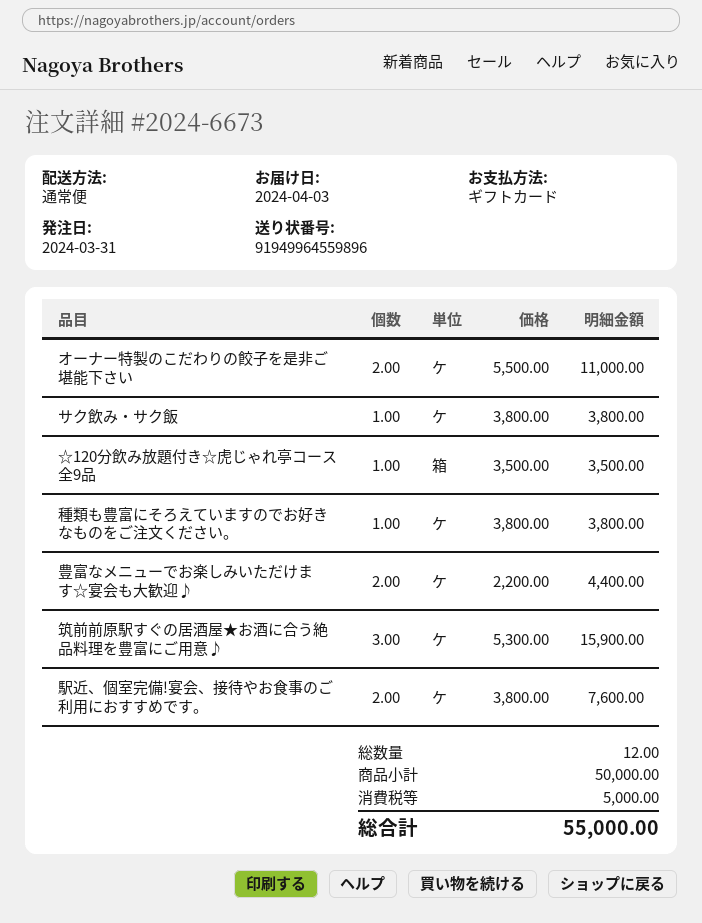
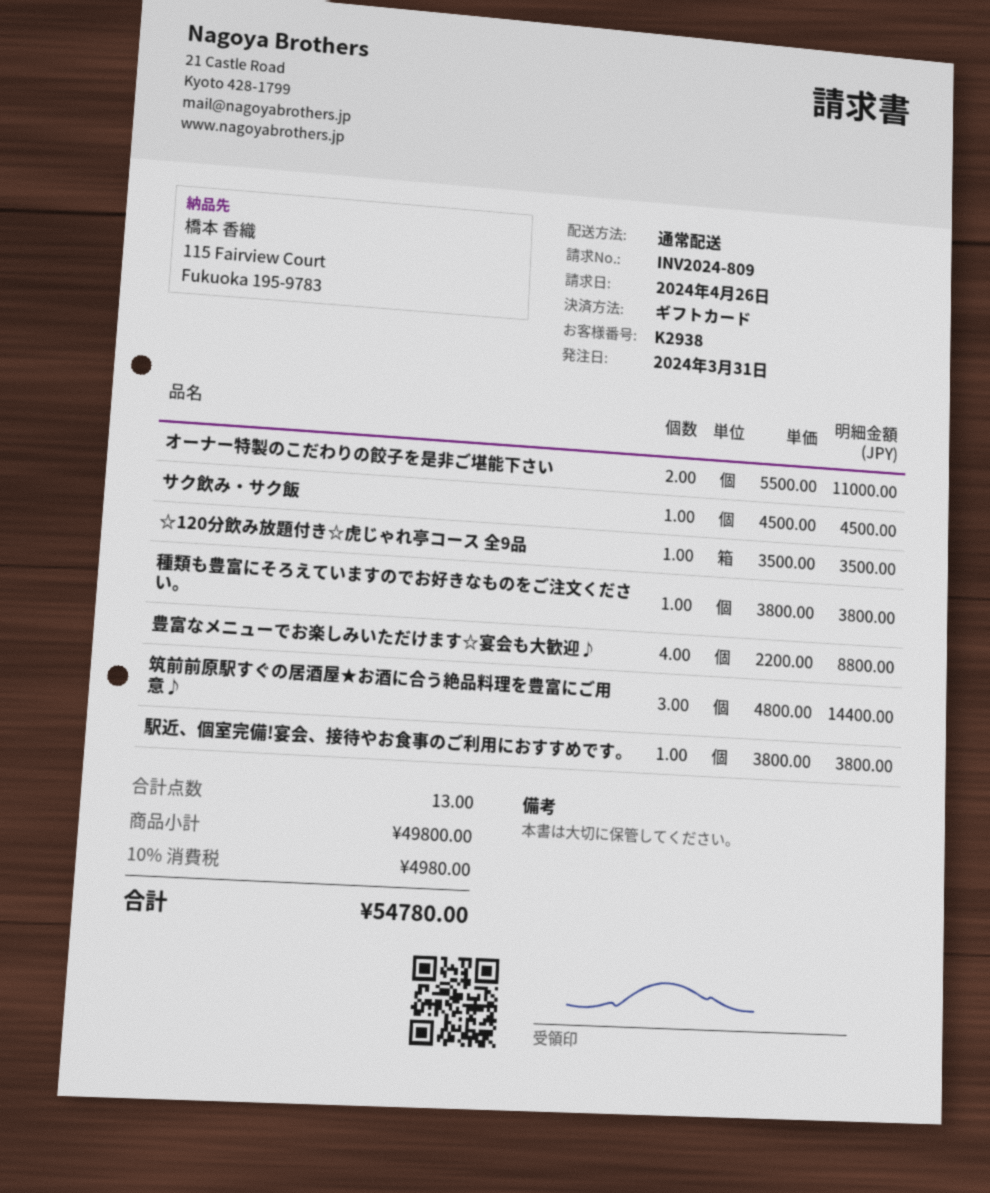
サク飲み・サク飯: 1 x 3800.00 = 3800.00 -> 1 x 4500.00 = 4500.00
豊富なメニューでお楽しみいただけます☆宴会も大歓迎♪: 2 x 2200.00 = 4400.00 -> 4 x 2200.00 = 8800.00
筑前前原駅すぐの居酒屋★お酒に合う絶品料理を豊富にご用意♪: 3 x 5300.00 = 15900.00 -> 3 x 4800.00 = 14400.00
駅近、個室完備!宴会、接待やお食事のご利用におすすめです。: 2 x 3800.00 = 7600.00 -> 1 x 3800.00 = 3800.00
total quantity: 12 -> 13
subtotal: 50000.00 -> 49800.00
tax: 5000.00 -> 4980.00
total: 55000.00 -> 54780.00

